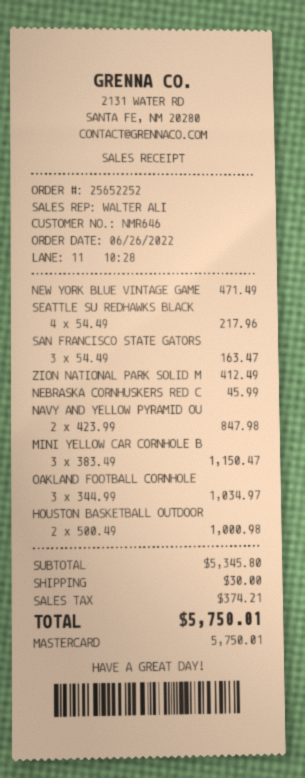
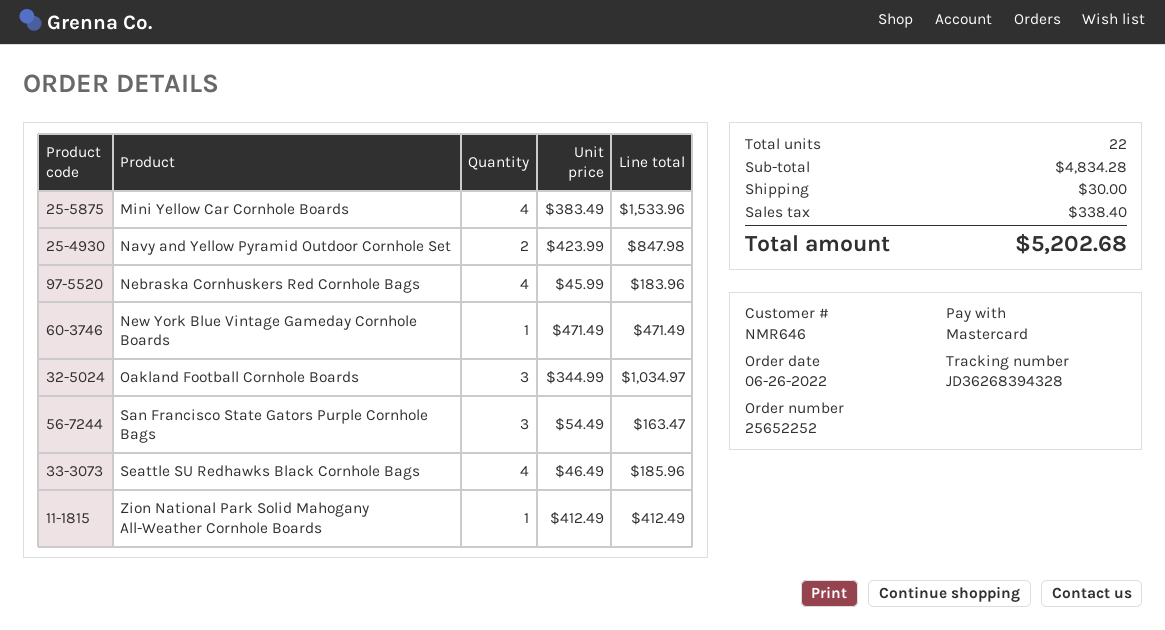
SEATTLE SU REDHAWKS BLACK: 4 x 54.49 = 217.96 -> 4 x 46.49 = 185.96
NEBRASKA CORNHUSKERS RED C: 1 x 45.99 = 45.99 -> 4 x 45.99 = 183.96
MINI YELLOW CAR CORNHOLE B: 3 x 383.49 = 1150.47 -> 4 x 383.49 = 1533.96
HOUSTON BASKETBALL OUTDOOR: 2 x 500.49 = 1000.98 -> none
subtotal: 5345.80 -> 4834.28
tax: 374.21 -> 338.40
total: 5750.01 -> 5202.68

